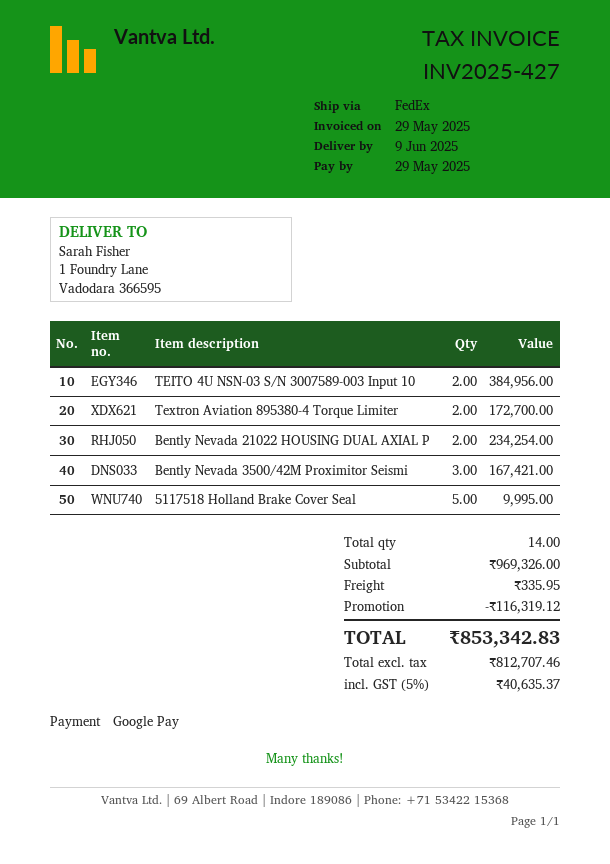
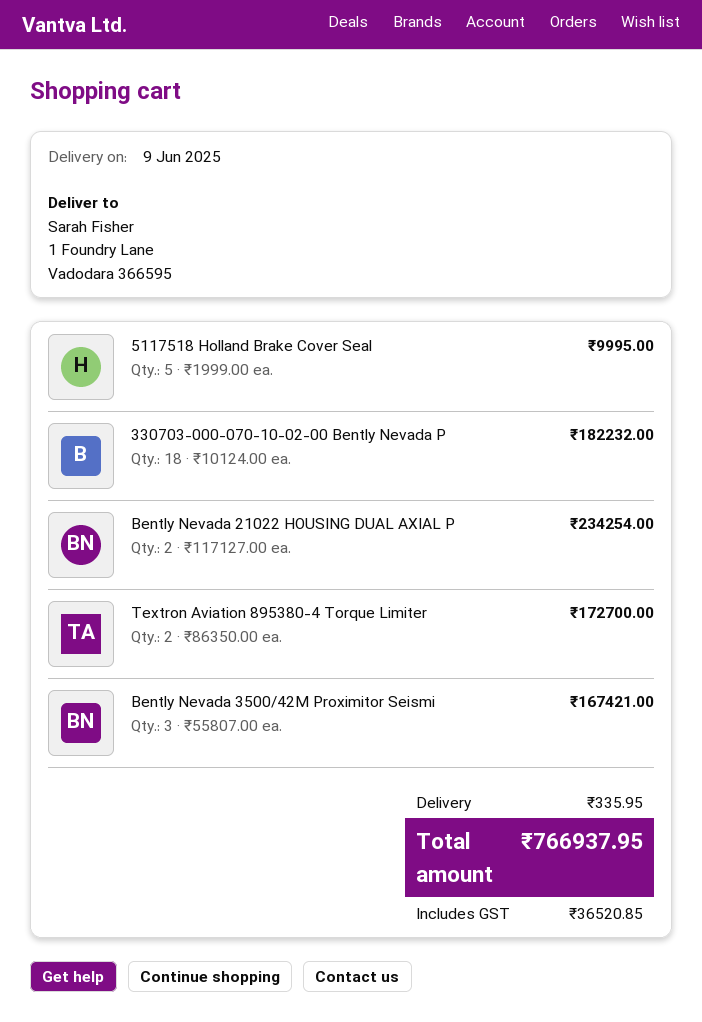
TEITO 4U NSN-03 S/N 3007589-003 Input 10: 2 for 384956.00 -> none
330703-000-070-10-02-00 Bently Nevada P: none -> 18 for 182232.00
discount: 116319.12 -> none
tax: 40635.37 -> 36520.85
total: 853342.83 -> 766937.95

